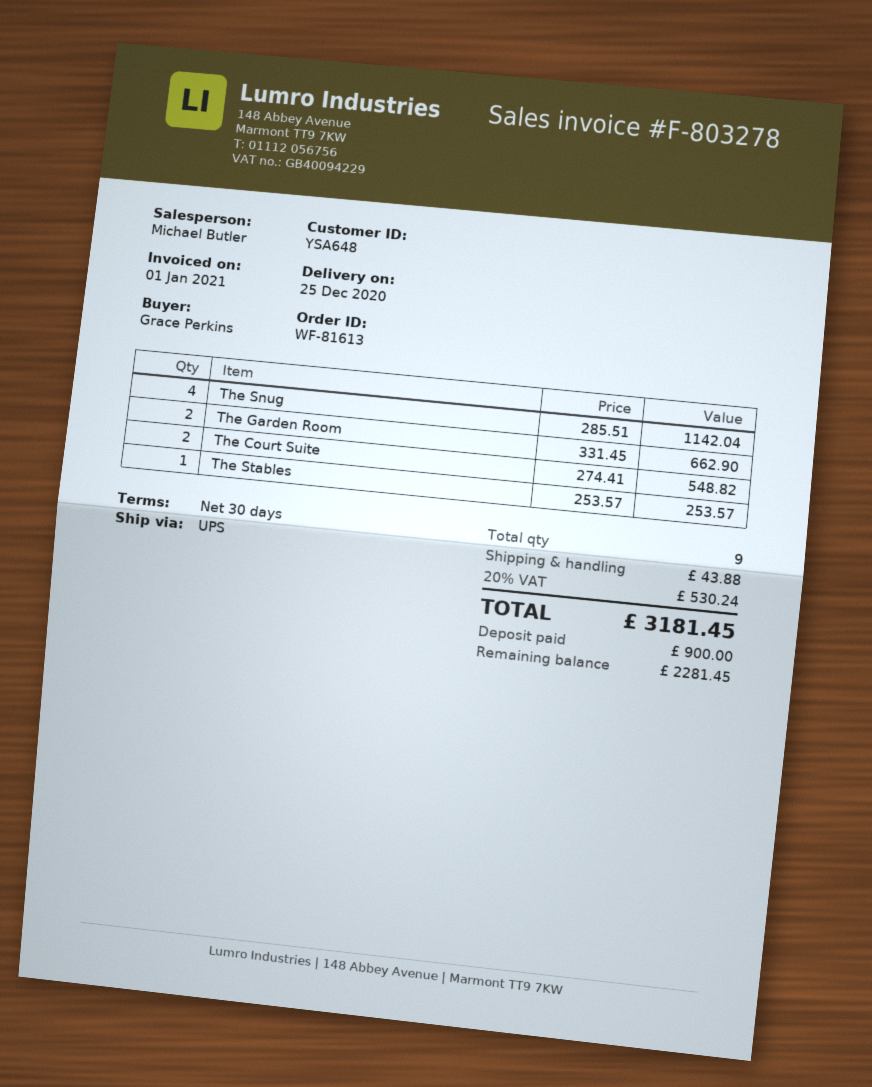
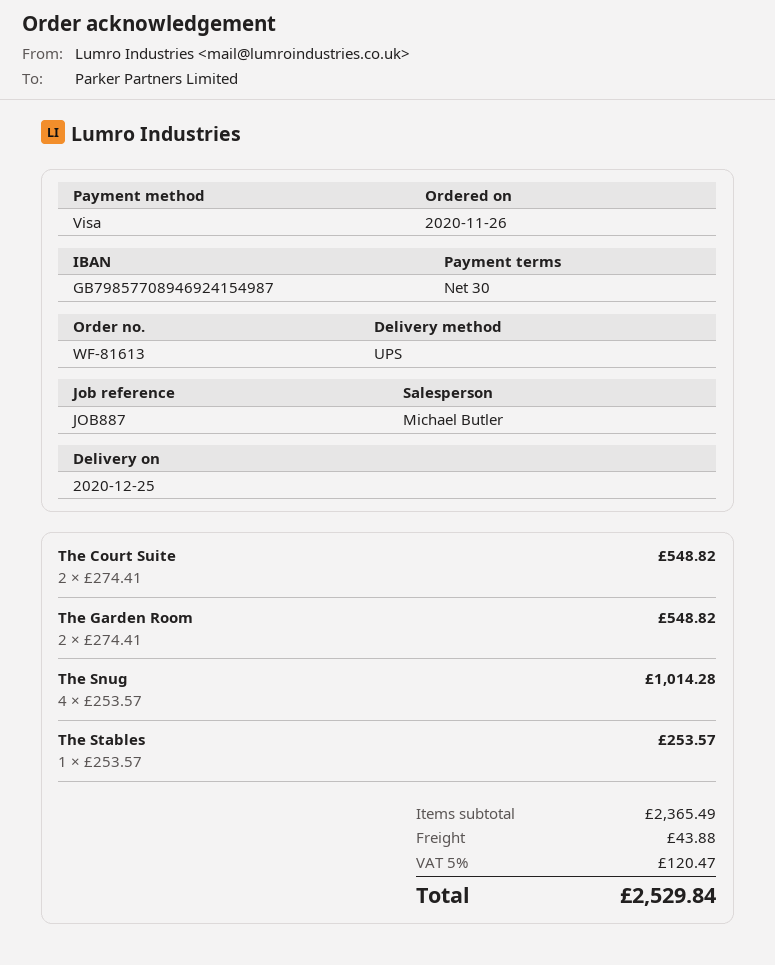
The Snug: 4 x 285.51 = 1142.04 -> 4 x 253.57 = 1014.28
The Garden Room: 2 x 331.45 = 662.90 -> 2 x 274.41 = 548.82
tax: 20% = 530.24 -> 5% = 120.47
total: 3181.45 -> 2529.84

